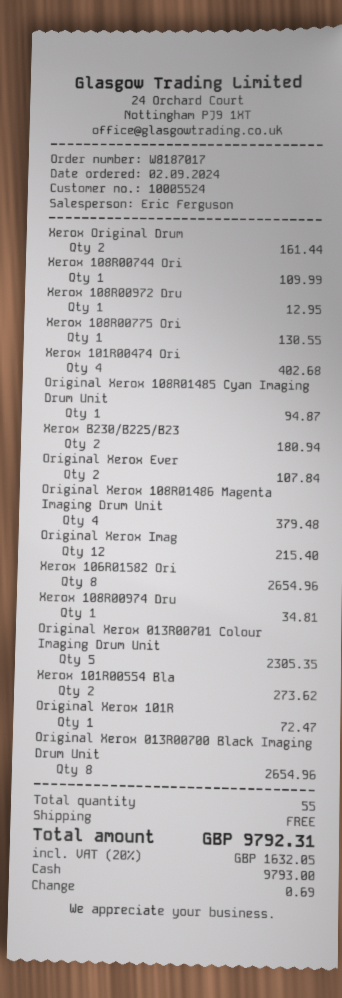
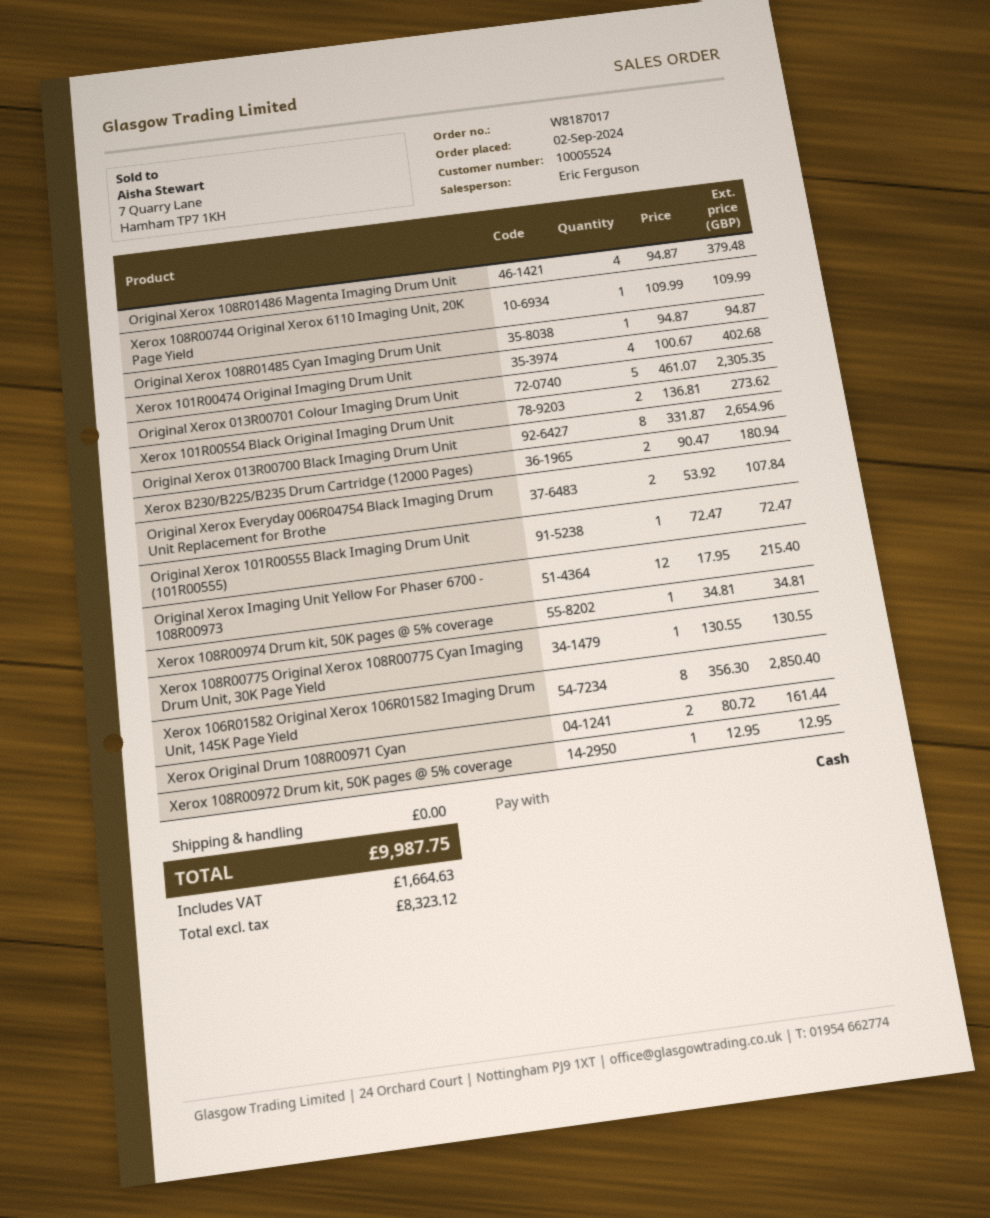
Xerox 106R01582 Ori: 8 for 2654.96 -> 8 for 2850.40
tax: 1632.05 -> 1664.63
total: 9792.31 -> 9987.75

